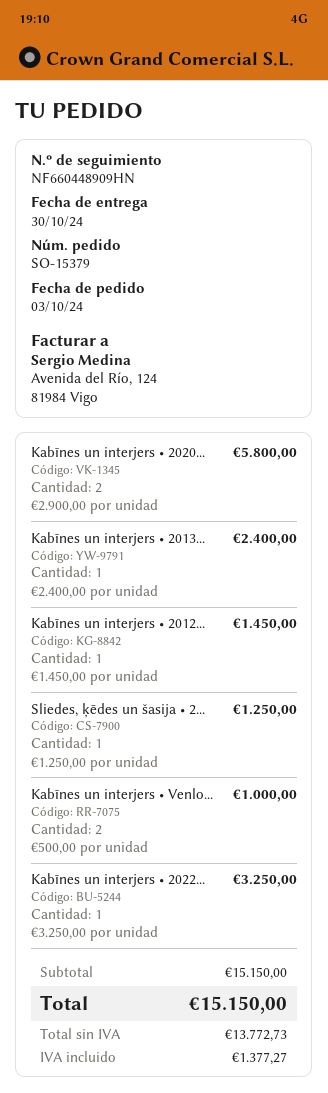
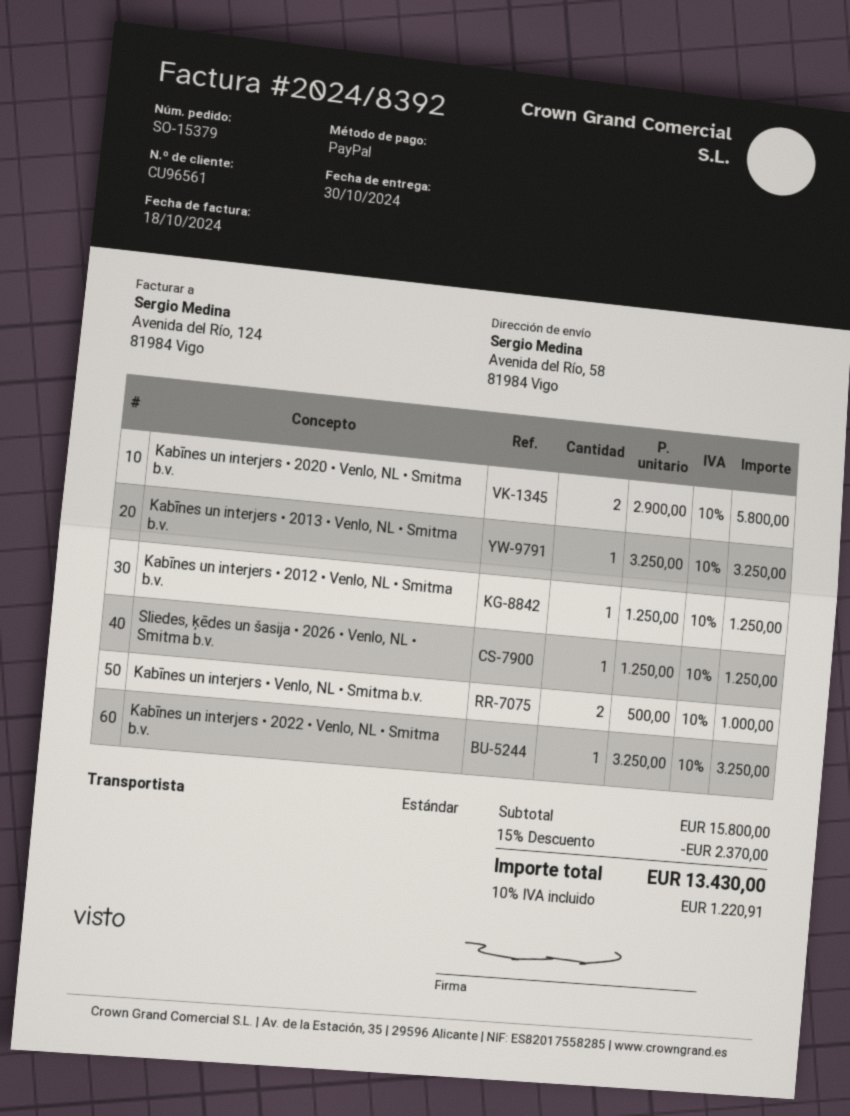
Kabīnes un interjers • 2013...: 1 x 2400.00 = 2400.00 -> 1 x 3250.00 = 3250.00
Kabīnes un interjers • 2012...: 1 x 1450.00 = 1450.00 -> 1 x 1250.00 = 1250.00
subtotal: 15150.00 -> 15800.00
discount: none -> 15% = 2370.00
tax: 1377.27 -> 1220.91
total: 15150.00 -> 13430.00

